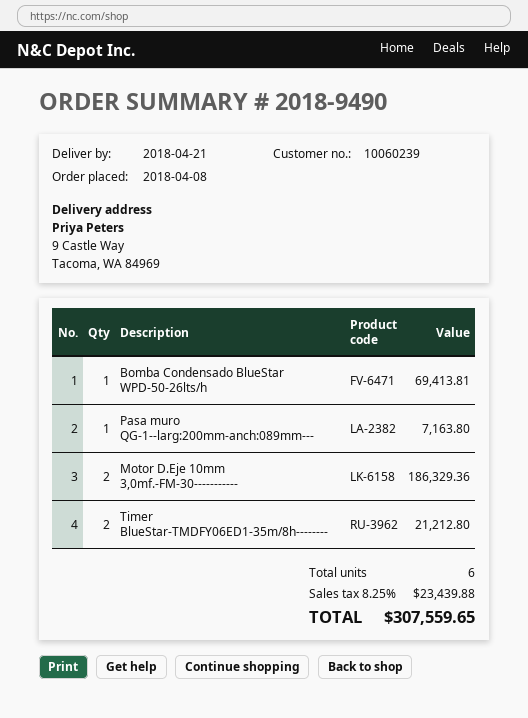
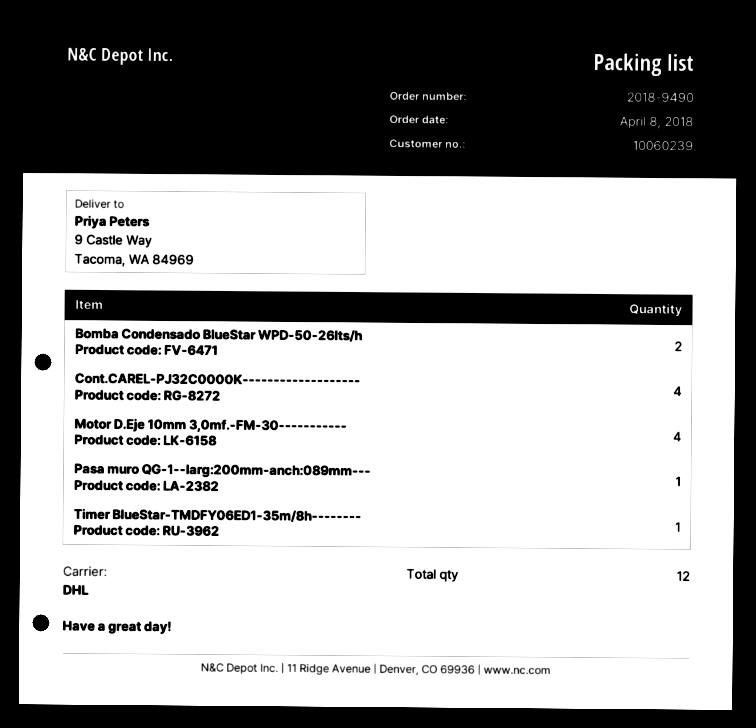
Bomba Condensado BlueStar WPD-50-26lts/h: 1 -> 2
Motor D.Eje 10mm 3,0mf.-FM-30-----------: 2 -> 4
Timer BlueStar-TMDFY06ED1-35m/8h--------: 2 -> 1
Cont.CAREL-PJ32C0000K-------------------: none -> 4
total quantity: 6 -> 12

